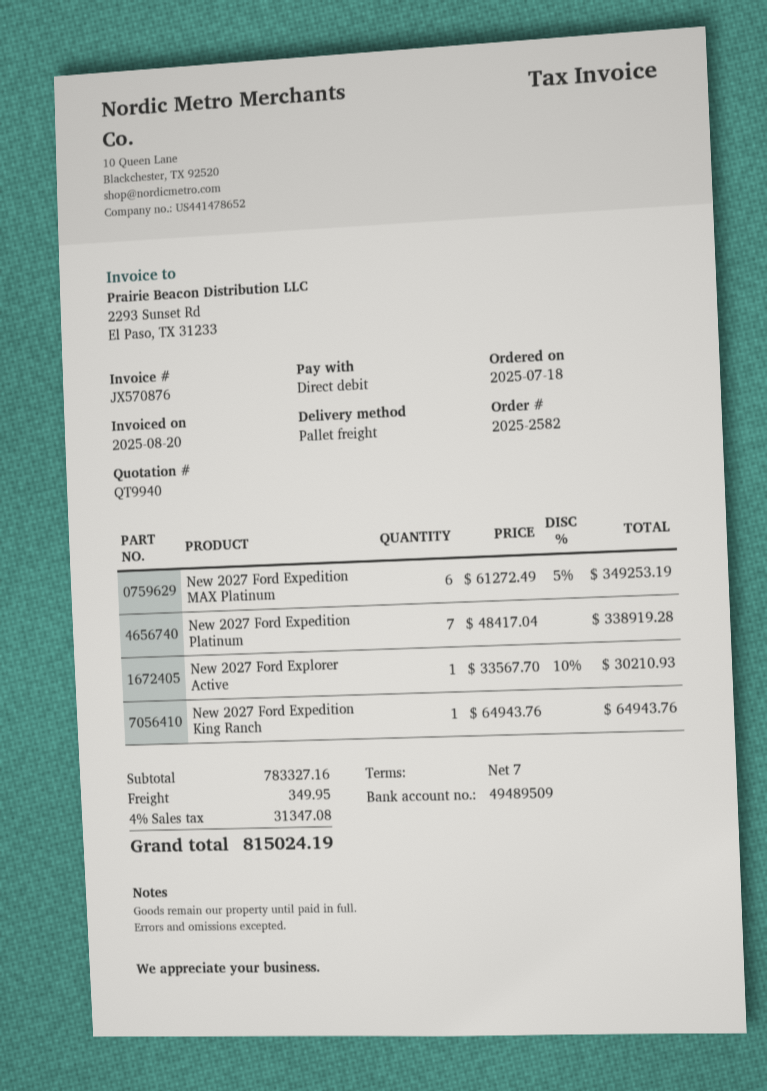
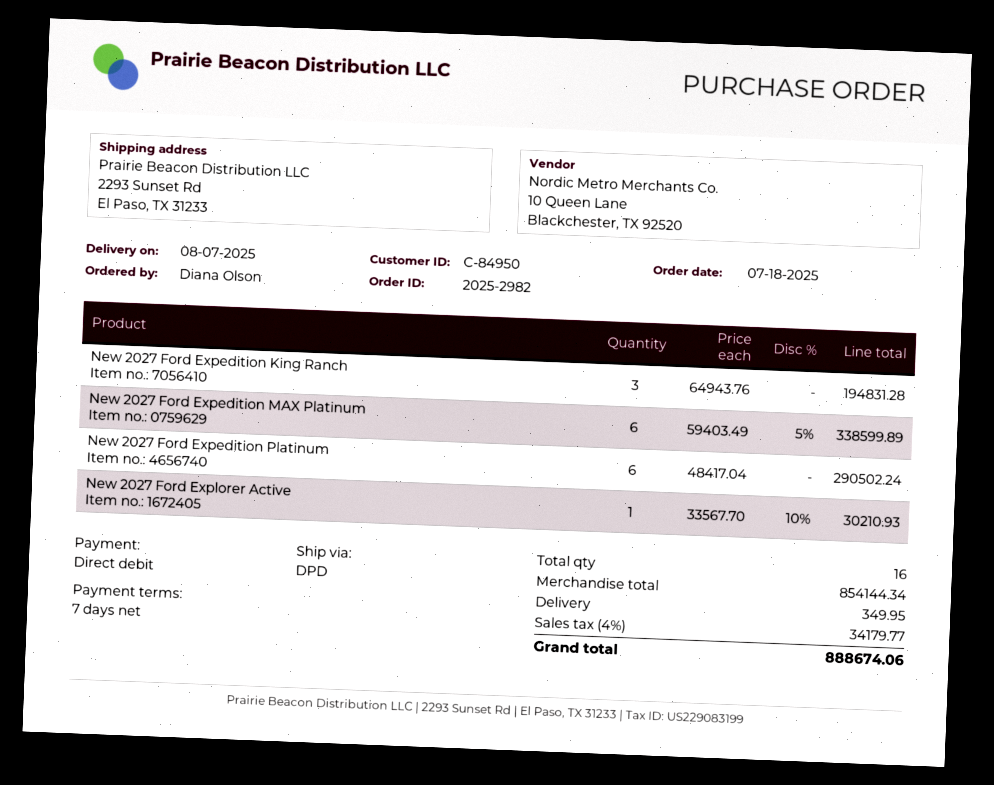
order number: 2025-2582 -> 2025-2982
shipping method: pallet freight -> DPD
New 2027 Ford Expedition MAX Platinum: 6 x 61272.49 - 5% = 349253.19 -> 6 x 59403.49 - 5% = 338599.89
New 2027 Ford Expedition Platinum: 7 x 48417.04 = 338919.28 -> 6 x 48417.04 = 290502.24
New 2027 Ford Expedition King Ranch: 1 x 64943.76 = 64943.76 -> 3 x 64943.76 = 194831.28
subtotal: 783327.16 -> 854144.34
tax: 4% = 31347.08 -> 4% = 34179.77
total: 815024.19 -> 888674.06

